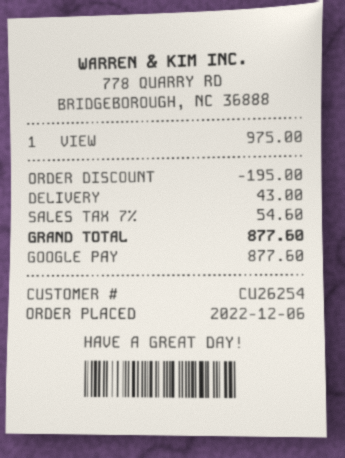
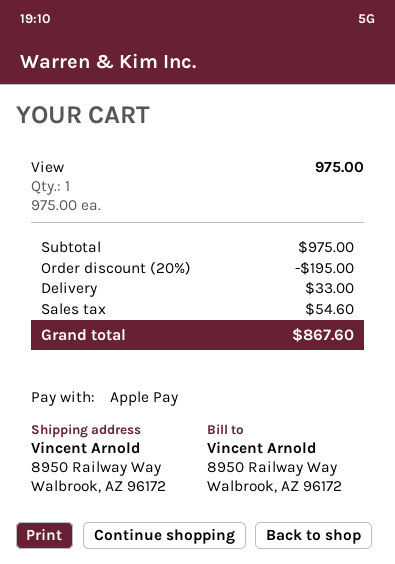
payment method: Google Pay -> Apple Pay
shipping: 43.00 -> 33.00
total: 877.60 -> 867.60

